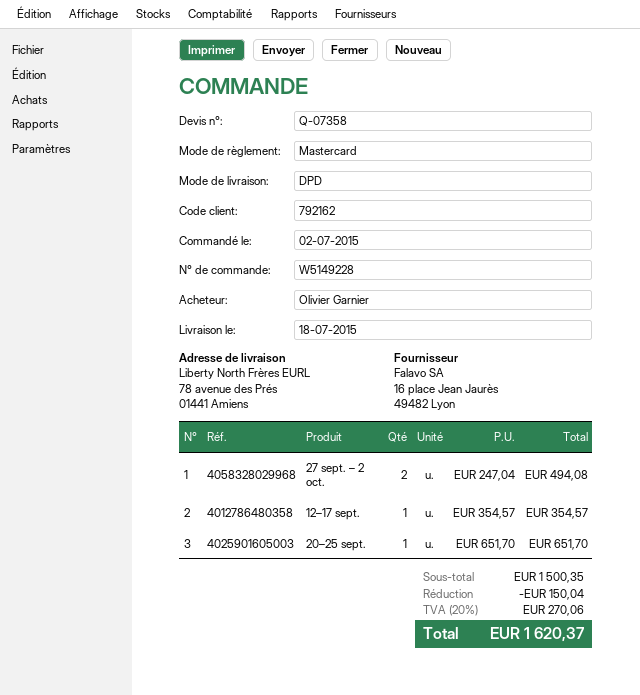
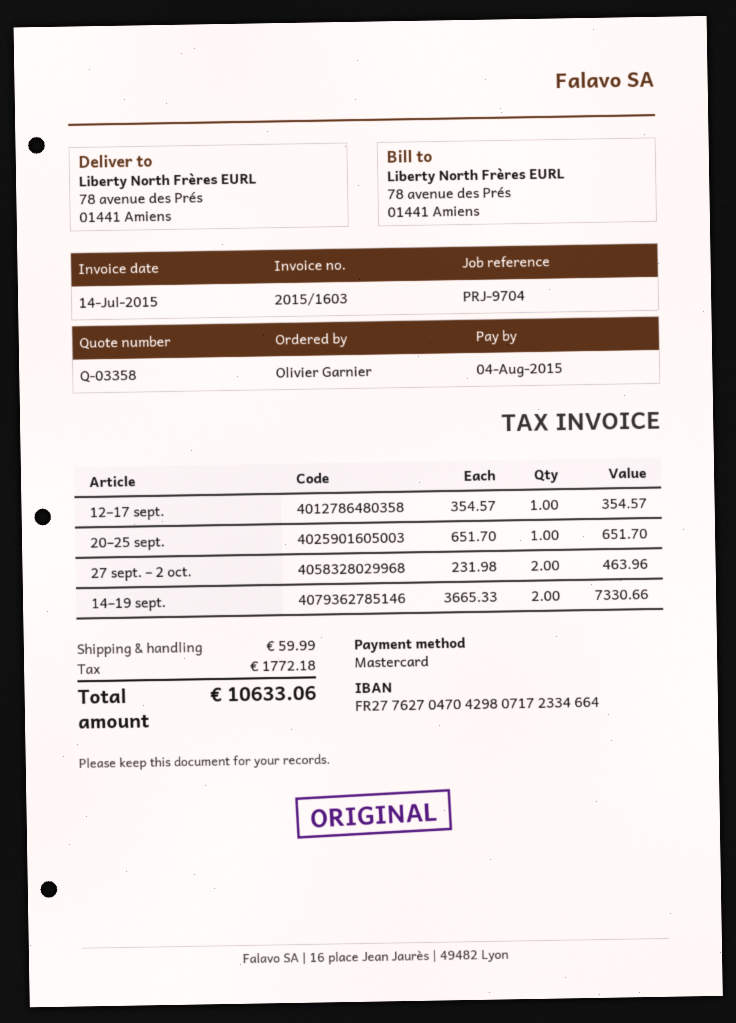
quote number: Q-07358 -> Q-03358
27 sept. – 2 oct.: 2 x 247.04 = 494.08 -> 2 x 231.98 = 463.96
14–19 sept.: none -> 2 x 3665.33 = 7330.66
discount: 150.04 -> none
shipping: none -> 59.99
tax: 270.06 -> 1772.18
total: 1620.37 -> 10633.06

